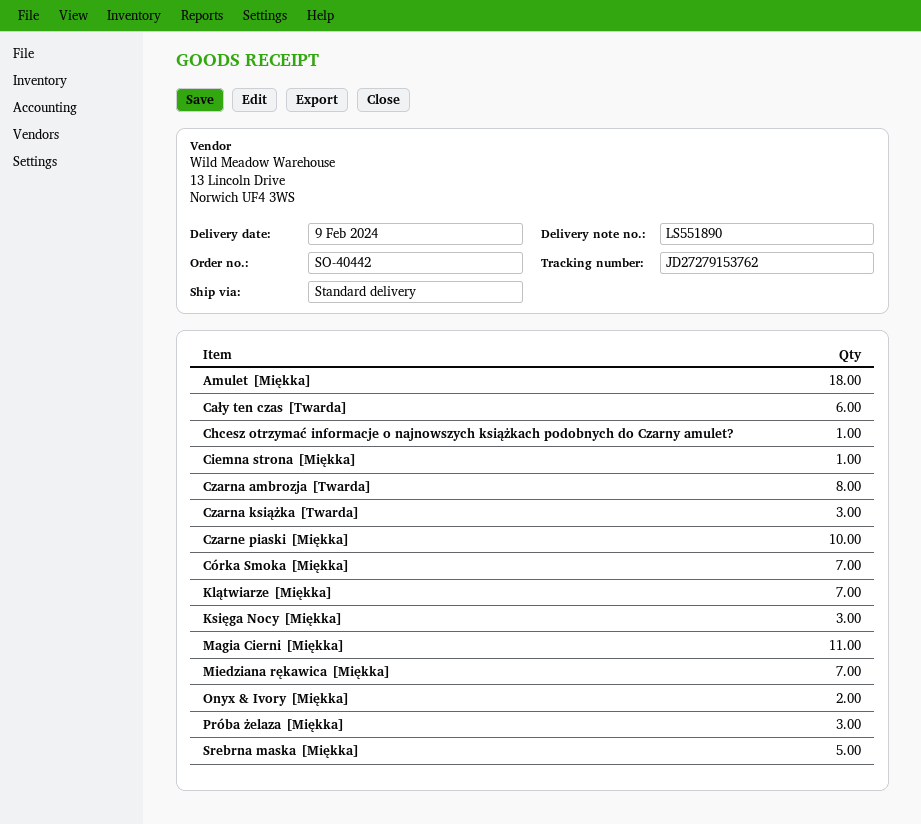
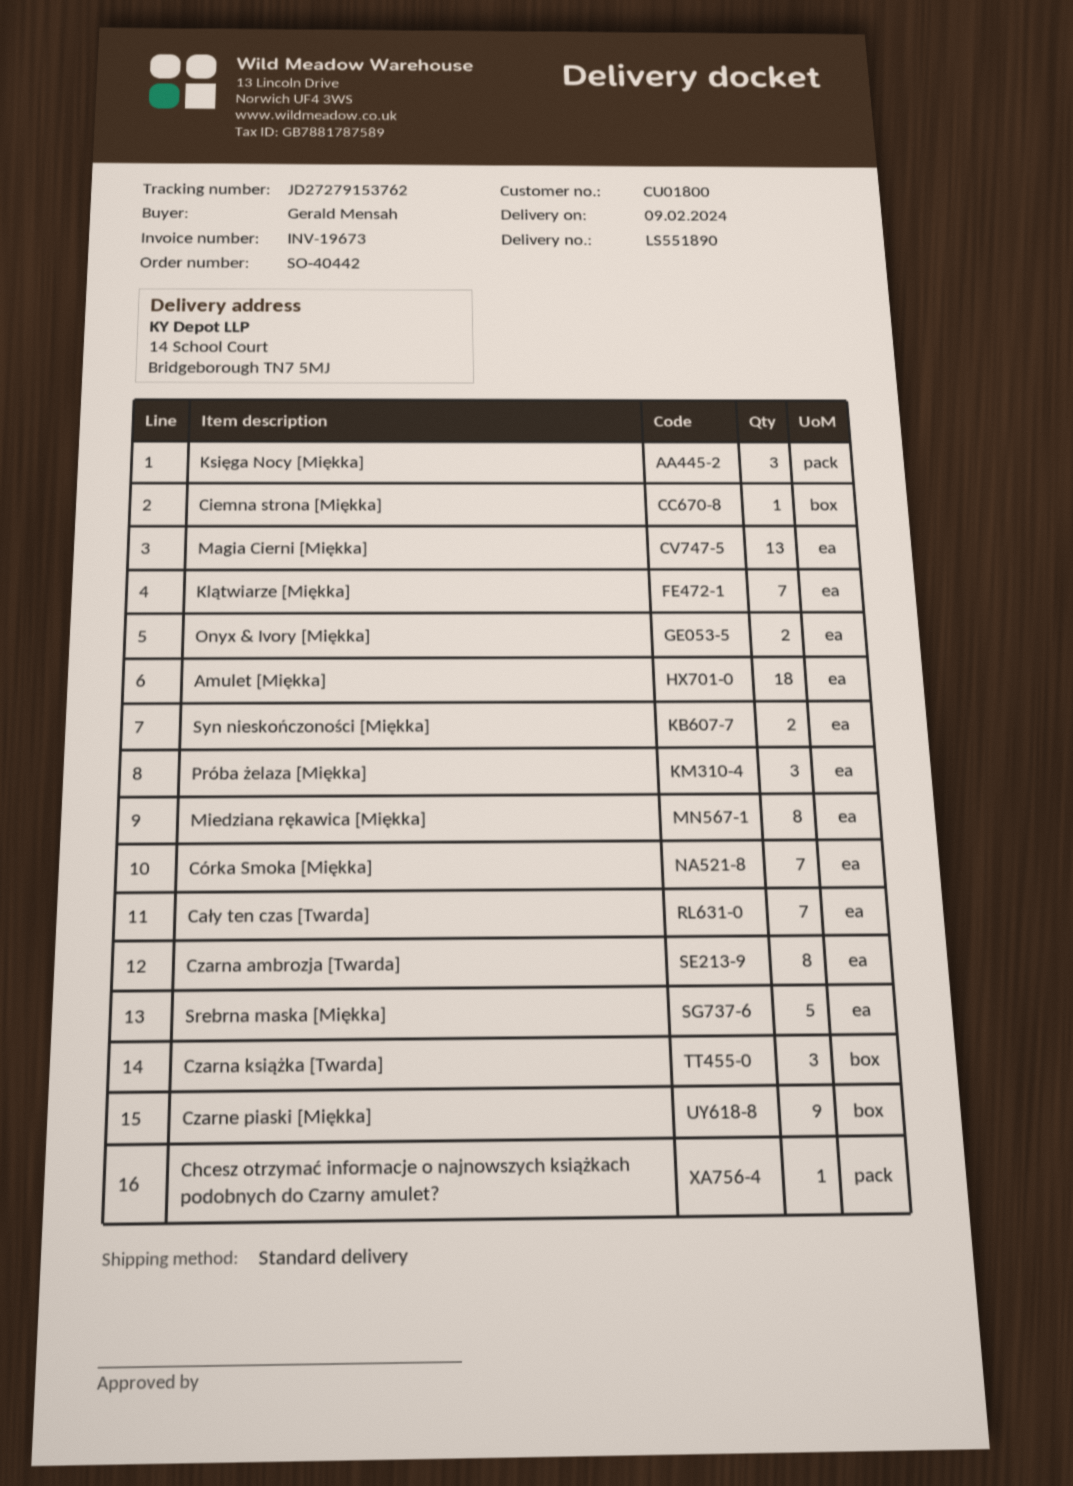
Cały ten czas [Twarda]: 6 -> 7
Czarne piaski [Miękka]: 10 -> 9
Magia Cierni [Miękka]: 11 -> 13
Miedziana rękawica [Miękka]: 7 -> 8
Syn nieskończoności [Miękka]: none -> 2

